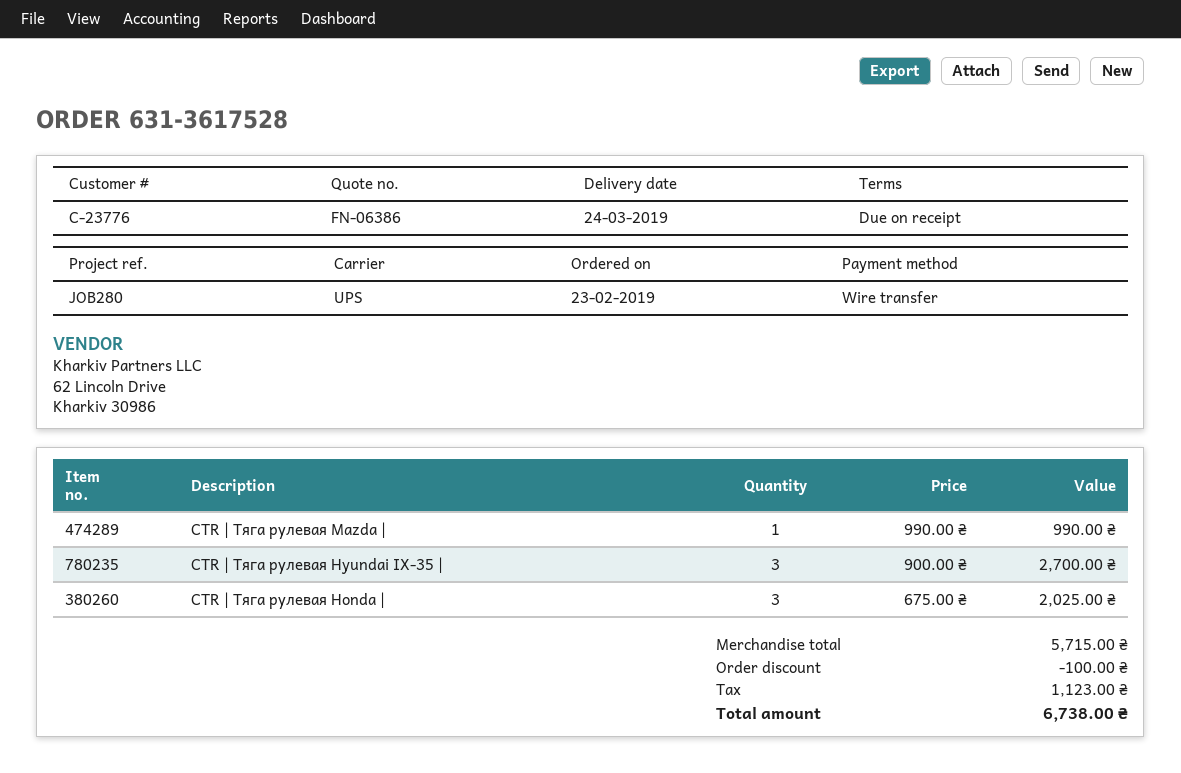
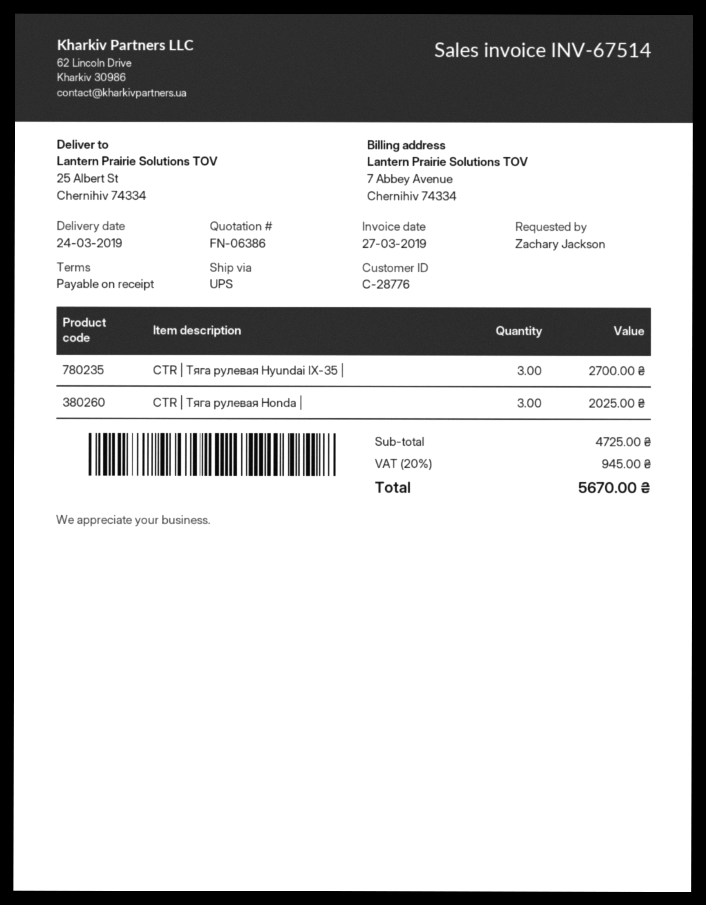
customer number: C-23776 -> C-28776
CTR | Тяга рулевая Mazda |: 1 for 990.00 -> none
subtotal: 5715.00 -> 4725.00
discount: 100.00 -> none
tax: 1123.00 -> 945.00
total: 6738.00 -> 5670.00

